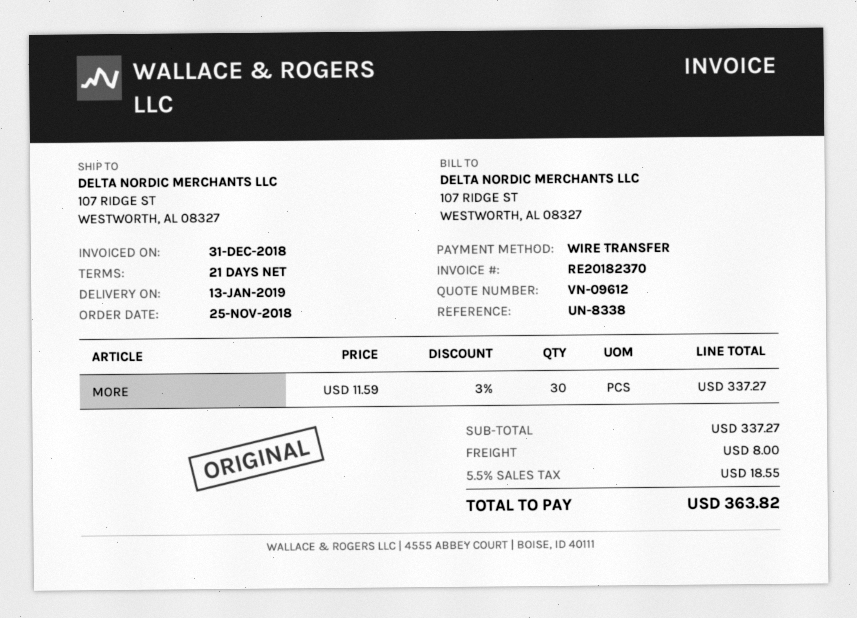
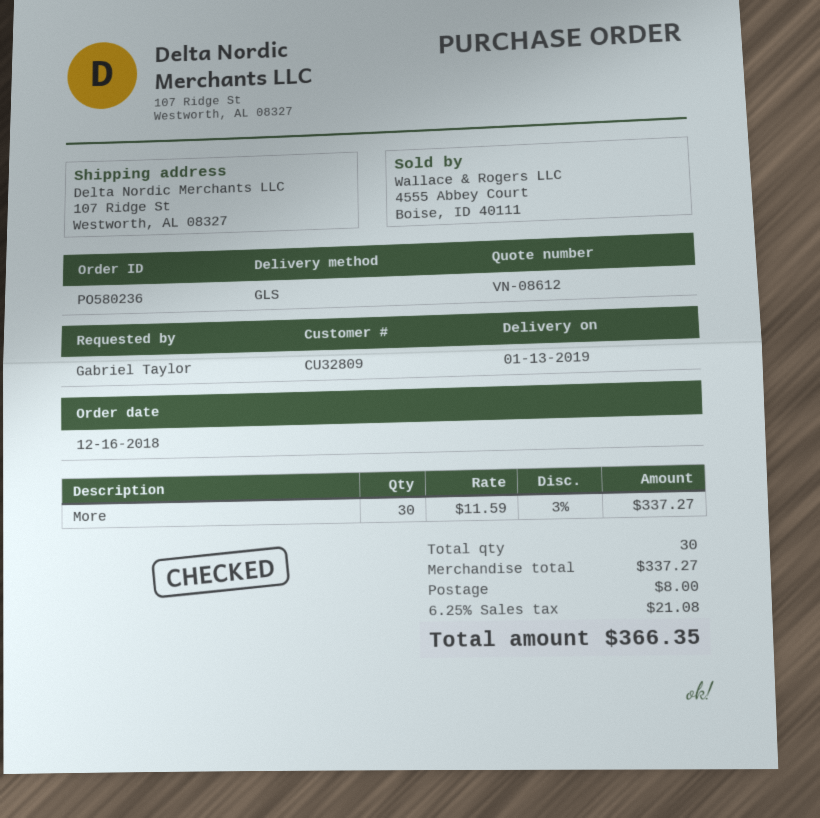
quote number: VN-09612 -> VN-08612
order date: 2018-11-25 -> 2018-12-16
tax: 5.5% = 18.55 -> 6.25% = 21.08
total: 363.82 -> 366.35

